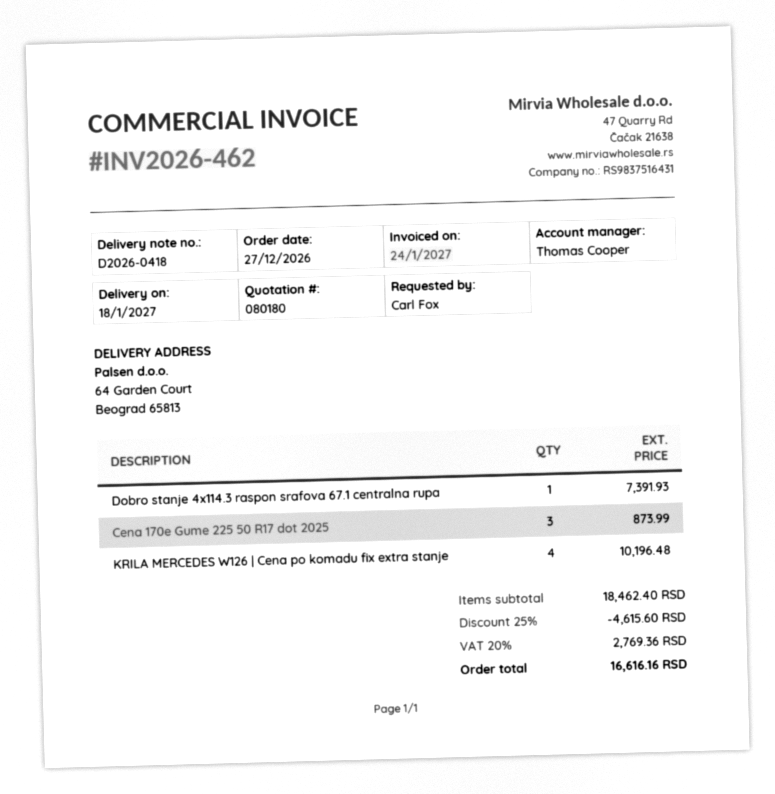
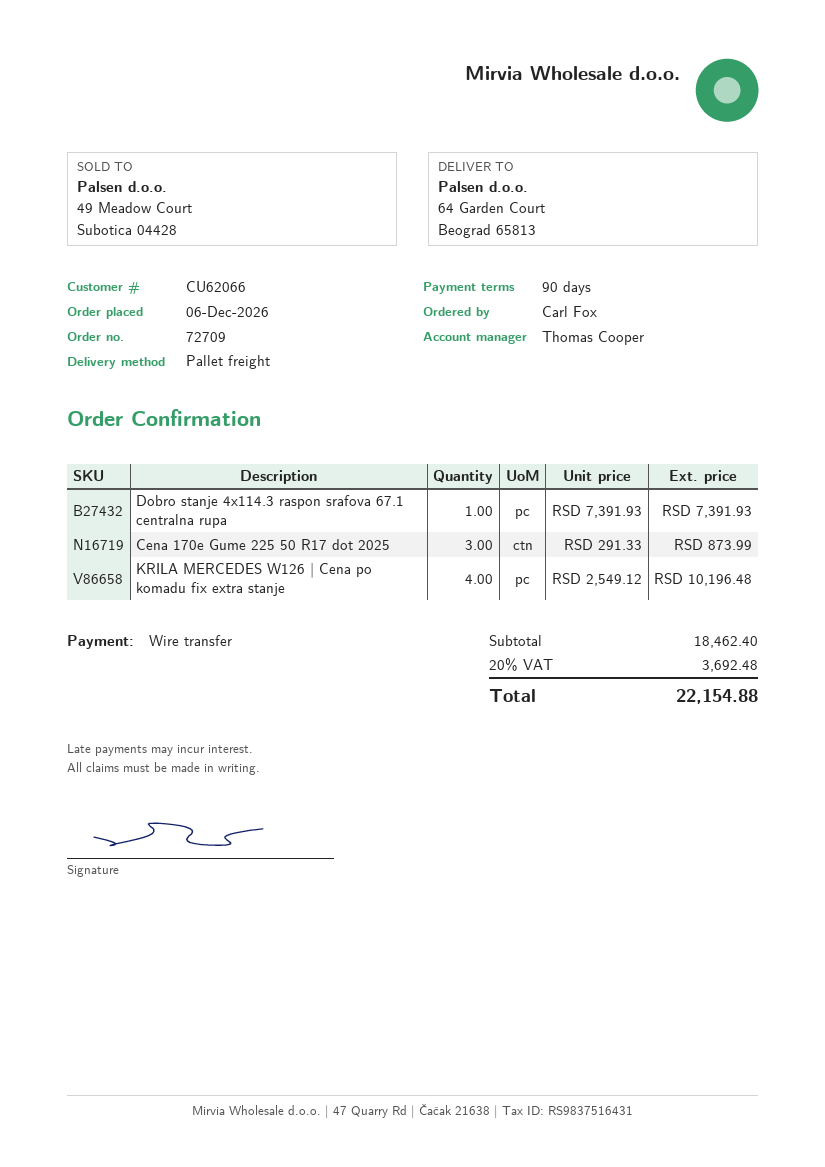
order date: 2026-12-27 -> 2026-12-06
discount: 25% = 4615.60 -> none
tax: 20% = 2769.36 -> 20% = 3692.48
total: 16616.16 -> 22154.88

